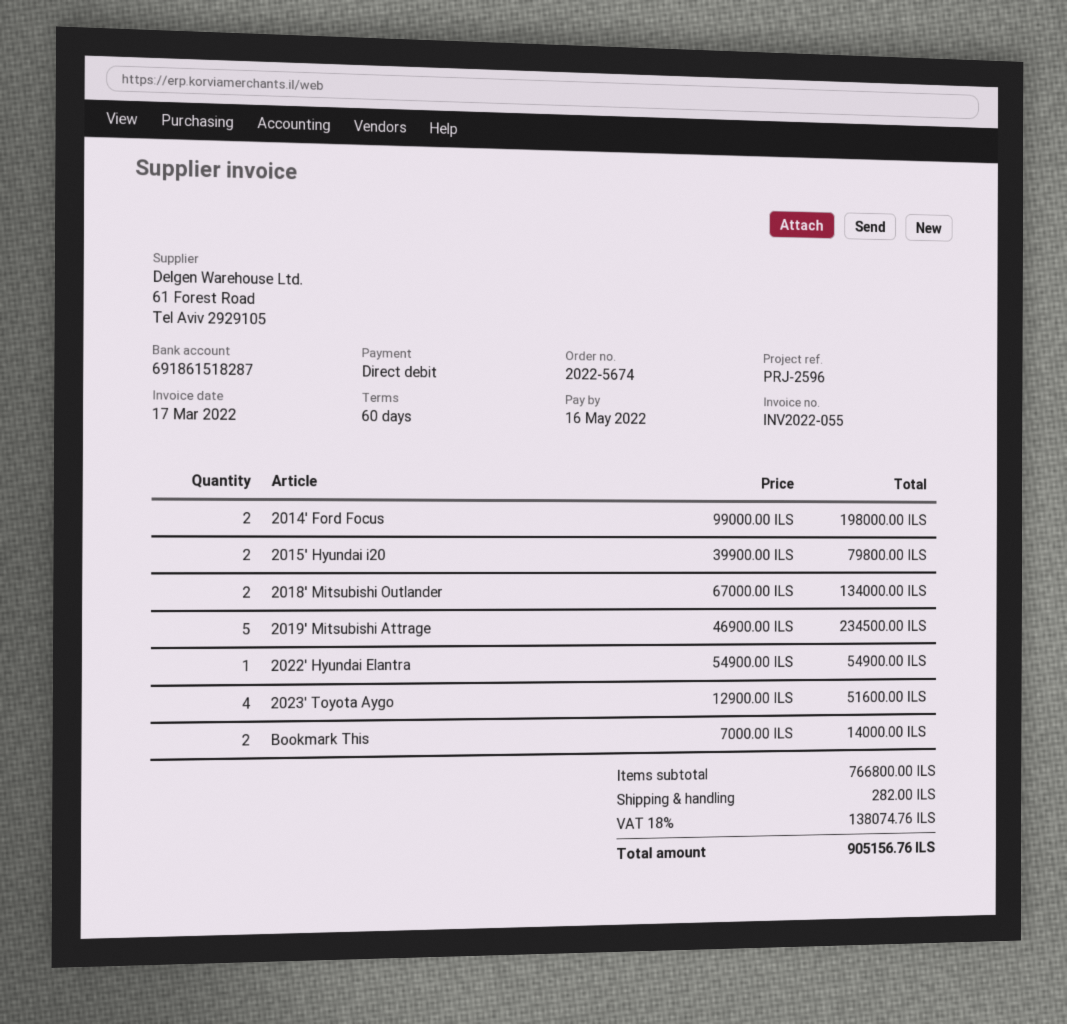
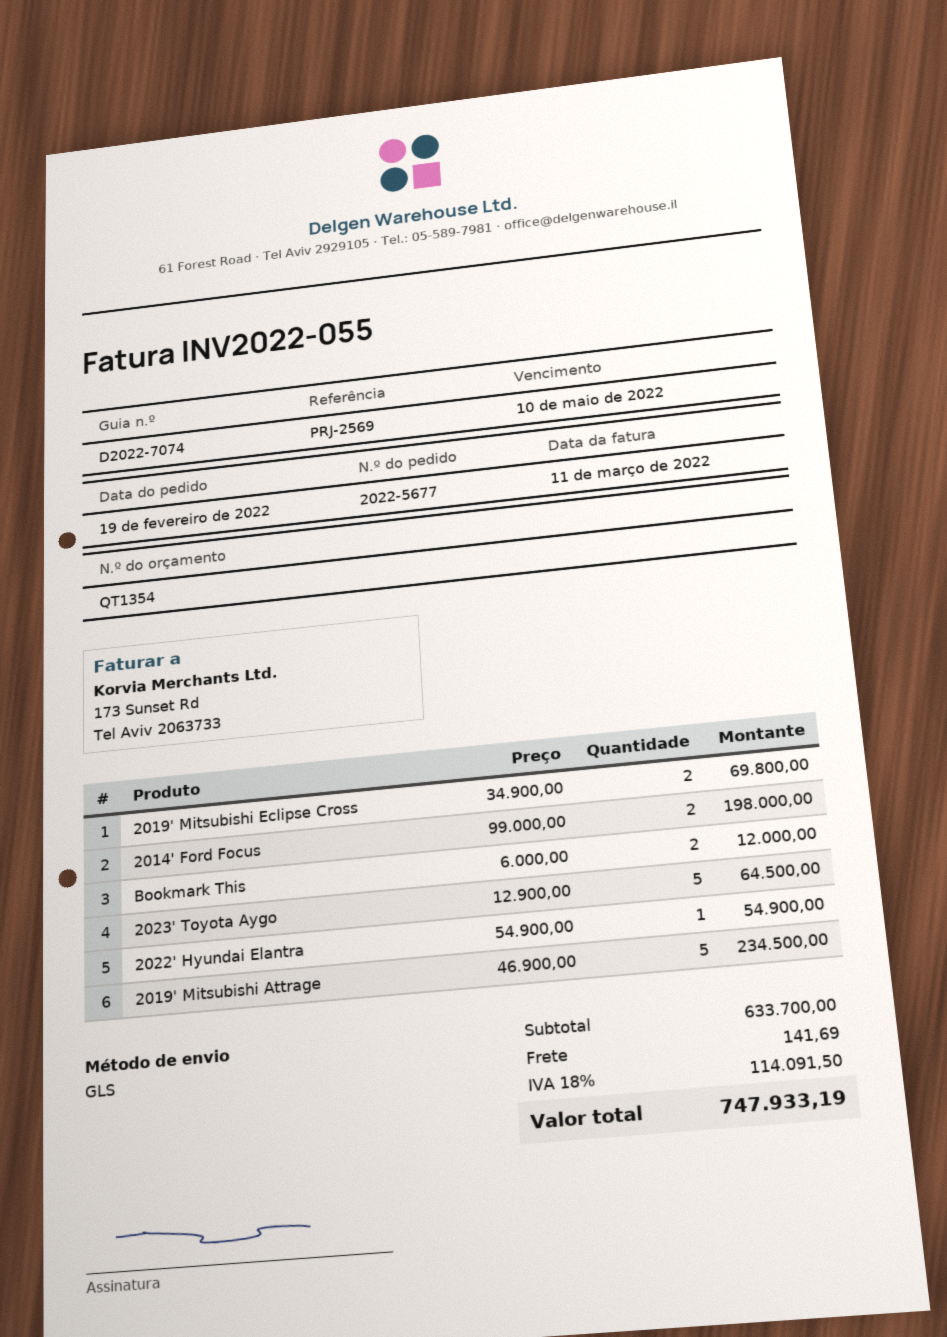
order number: 2022-5674 -> 2022-5677
invoice date: 2022-03-17 -> 2022-03-11
due date: 2022-05-16 -> 2022-05-10
reference: PRJ-2596 -> PRJ-2569
2015' Hyundai i20: 2 x 39900.00 = 79800.00 -> none
2018' Mitsubishi Outlander: 2 x 67000.00 = 134000.00 -> none
2023' Toyota Aygo: 4 x 12900.00 = 51600.00 -> 5 x 12900.00 = 64500.00
Bookmark This: 2 x 7000.00 = 14000.00 -> 2 x 6000.00 = 12000.00
2019' Mitsubishi Eclipse Cross: none -> 2 x 34900.00 = 69800.00
subtotal: 766800.00 -> 633700.00
shipping: 282.00 -> 141.69
tax: 18% = 138074.76 -> 18% = 114091.50
total: 905156.76 -> 747933.19

